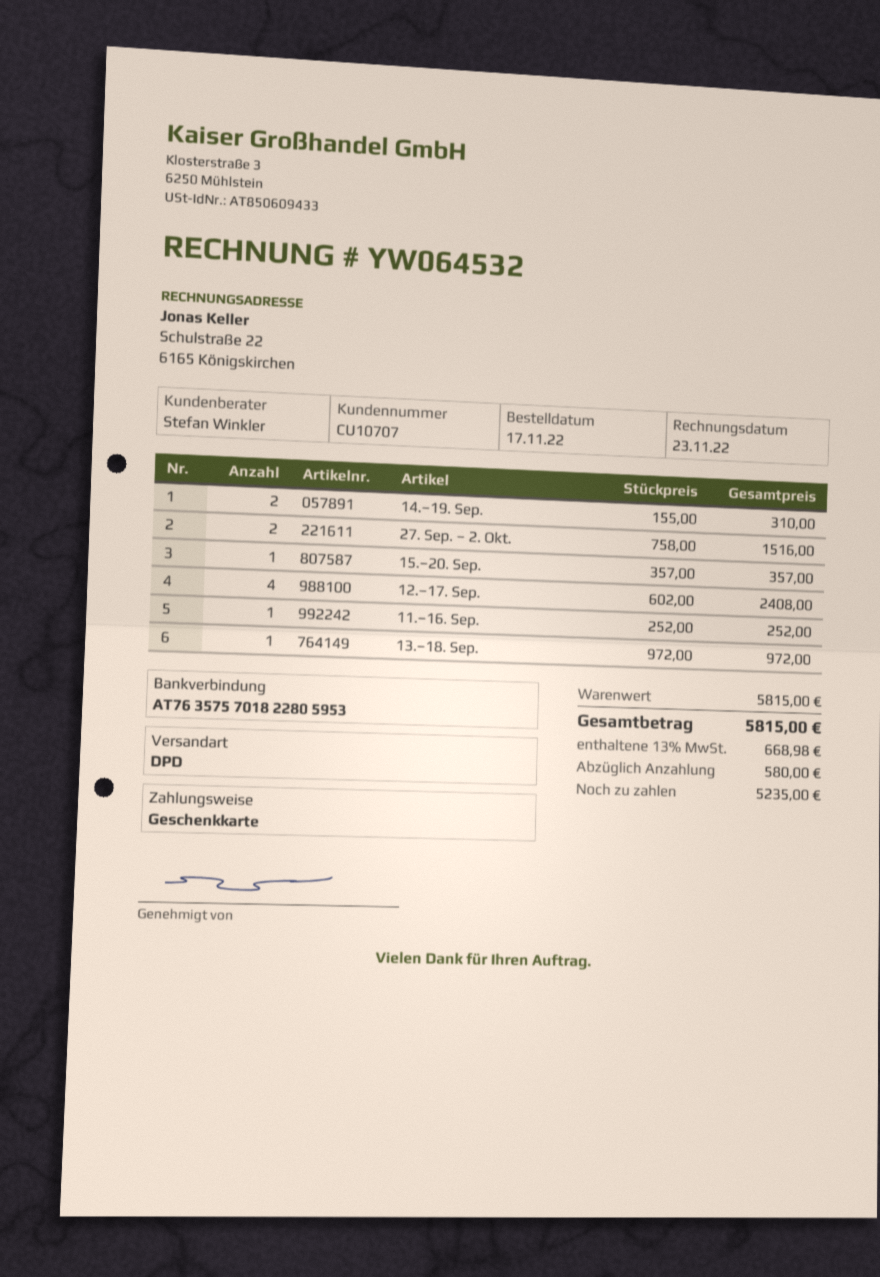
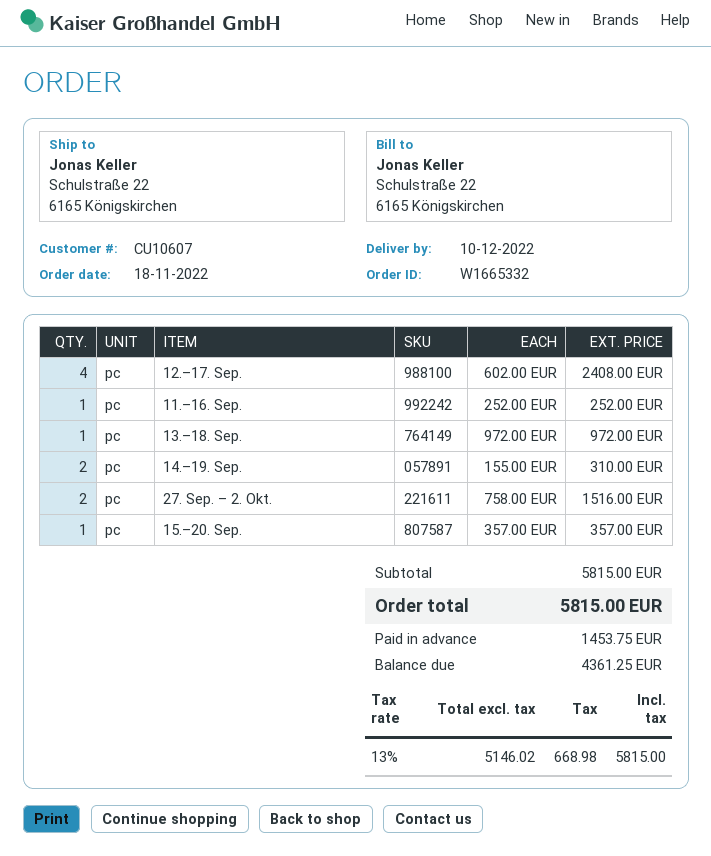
order date: 2022-11-17 -> 2022-11-18
customer number: CU10707 -> CU10607
deposit: 580.00 -> 1453.75
balance: 5235.00 -> 4361.25

